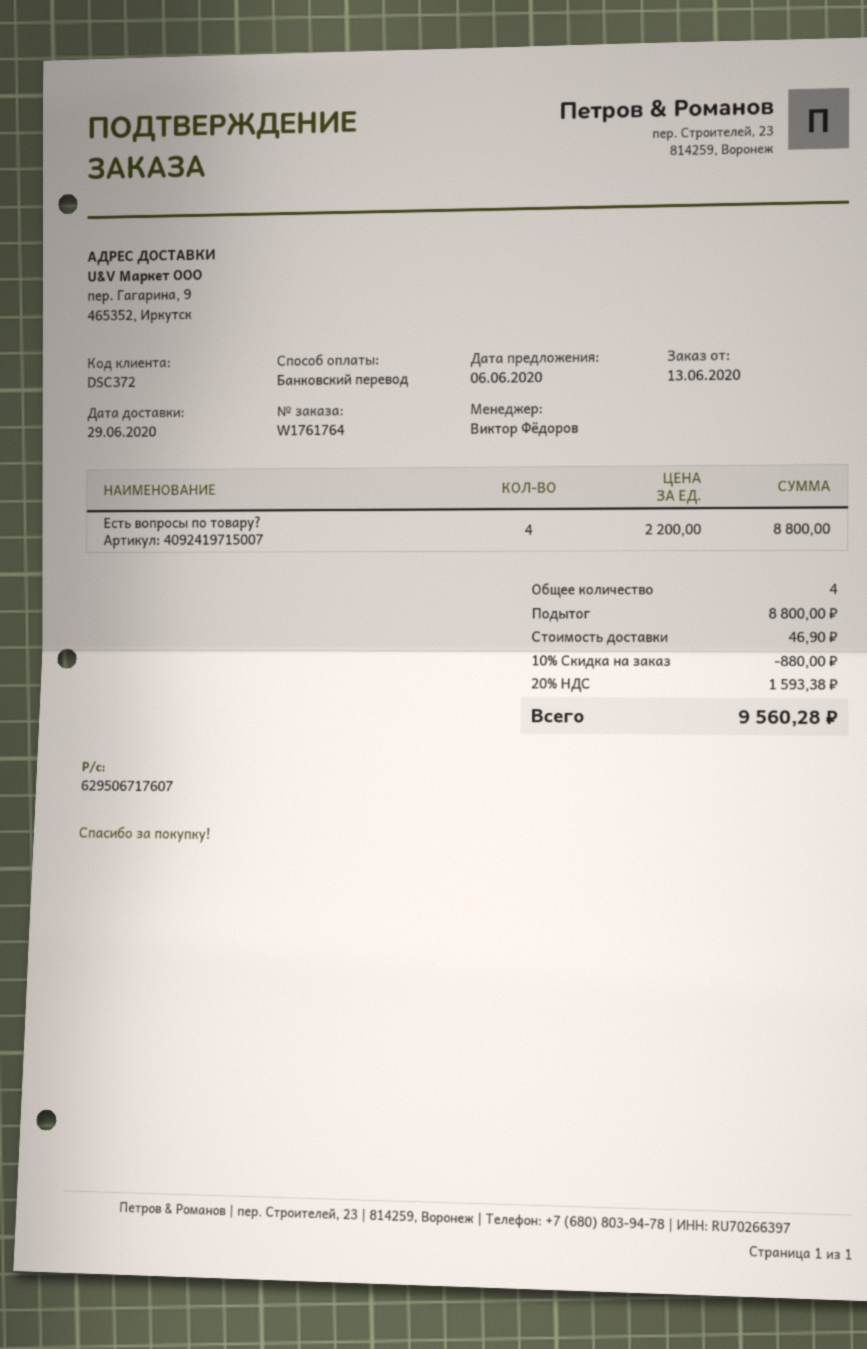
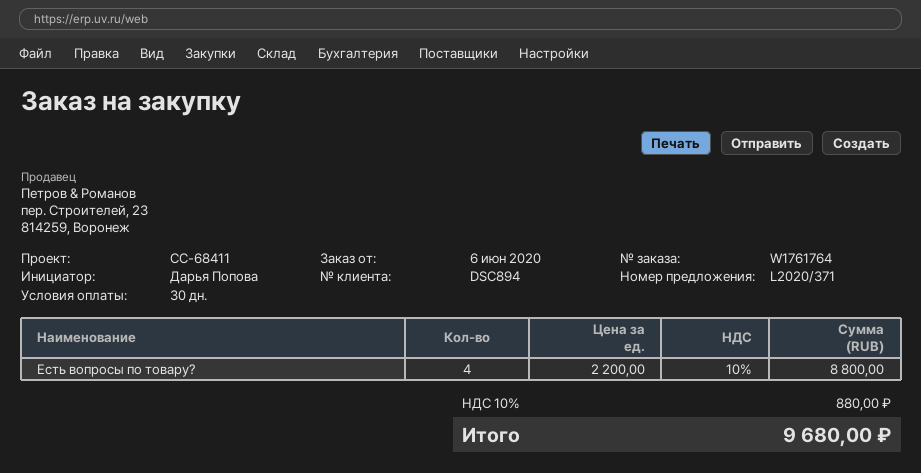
order date: 2020-06-13 -> 2020-06-06
customer number: DSC372 -> DSC894
discount: 10% = 880.00 -> none
shipping: 46.90 -> none
tax: 20% = 1593.38 -> 10% = 880.00
total: 9560.28 -> 9680.00

